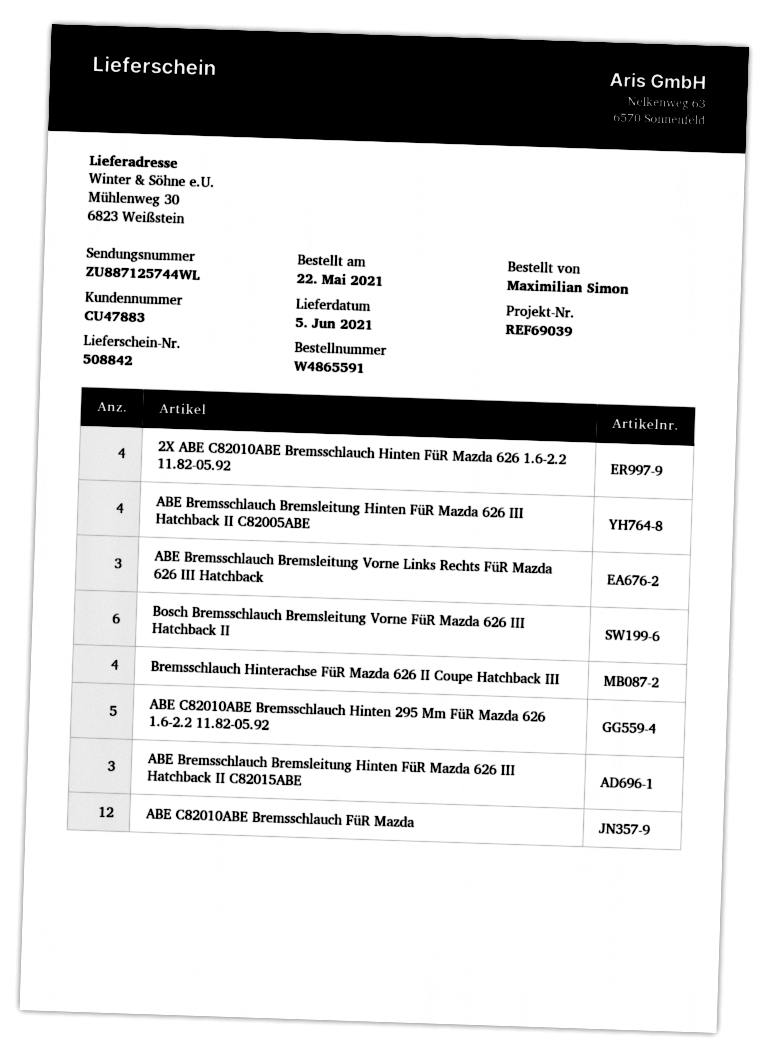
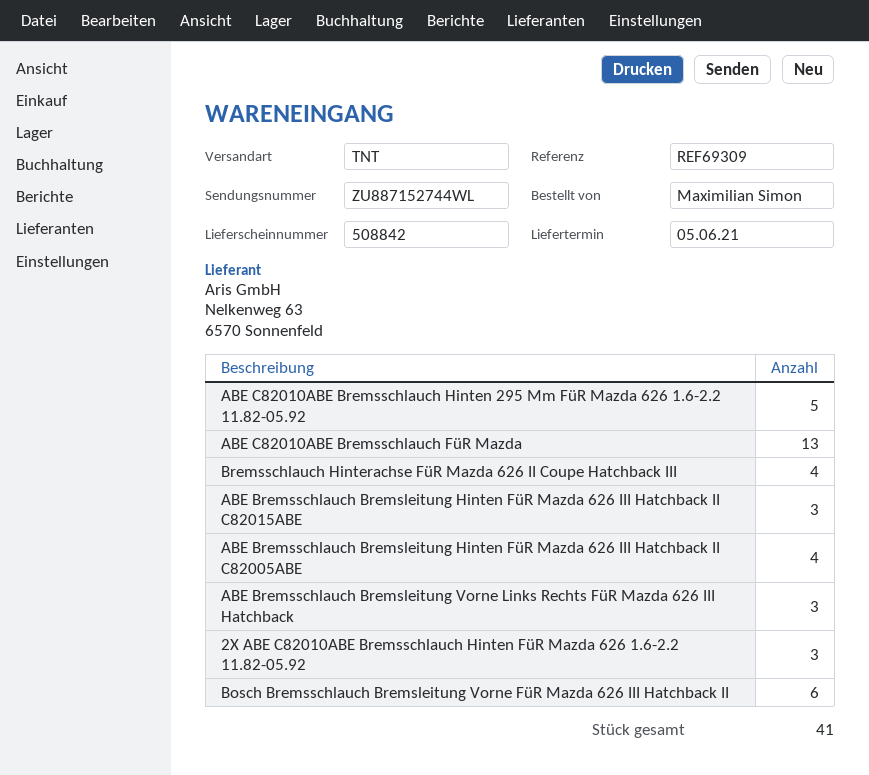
reference: REF69039 -> REF69309
tracking number: ZU887125744WL -> ZU887152744WL
2X ABE C82010ABE Bremsschlauch Hinten FüR Mazda 626 1.6-2.2 11.82-05.92: 4 -> 3
ABE C82010ABE Bremsschlauch FüR Mazda: 12 -> 13

